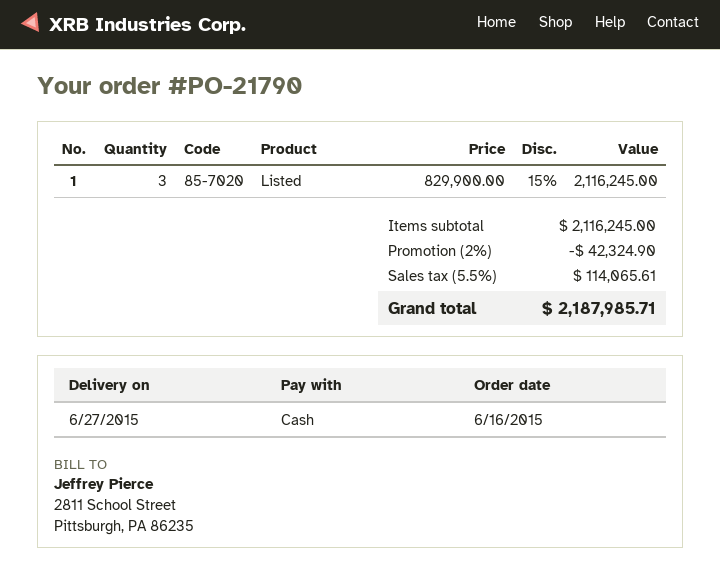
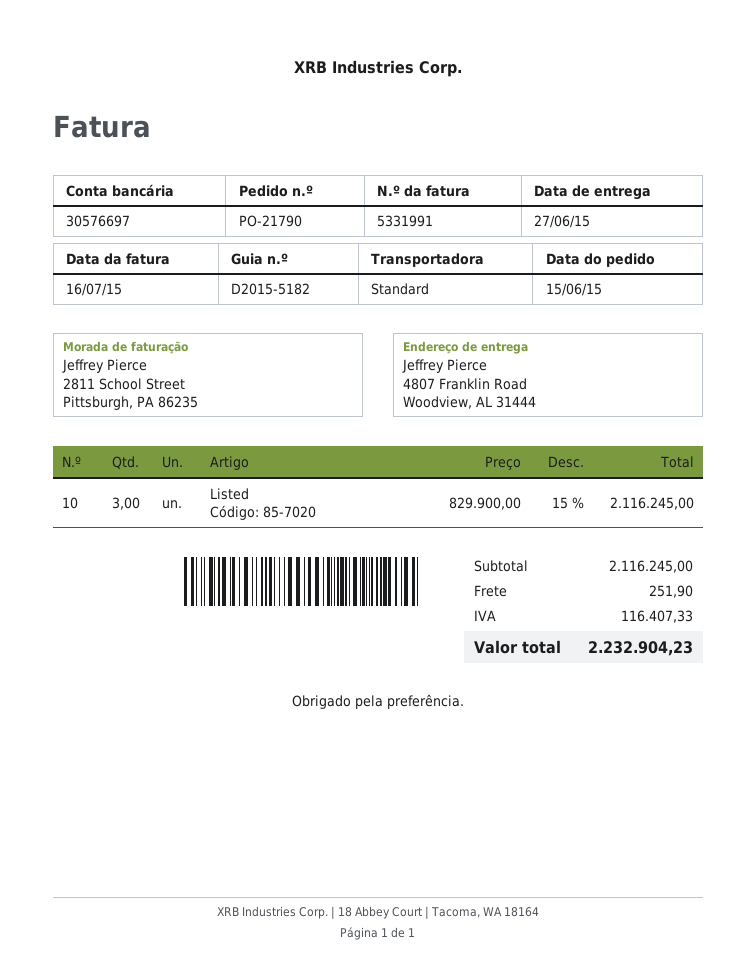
order date: 2015-06-16 -> 2015-06-15
discount: 2% = 42324.90 -> none
shipping: none -> 251.90
tax: 114065.61 -> 116407.33
total: 2187985.71 -> 2232904.23

